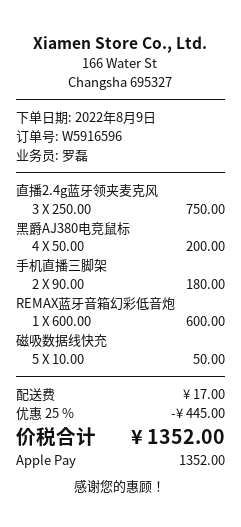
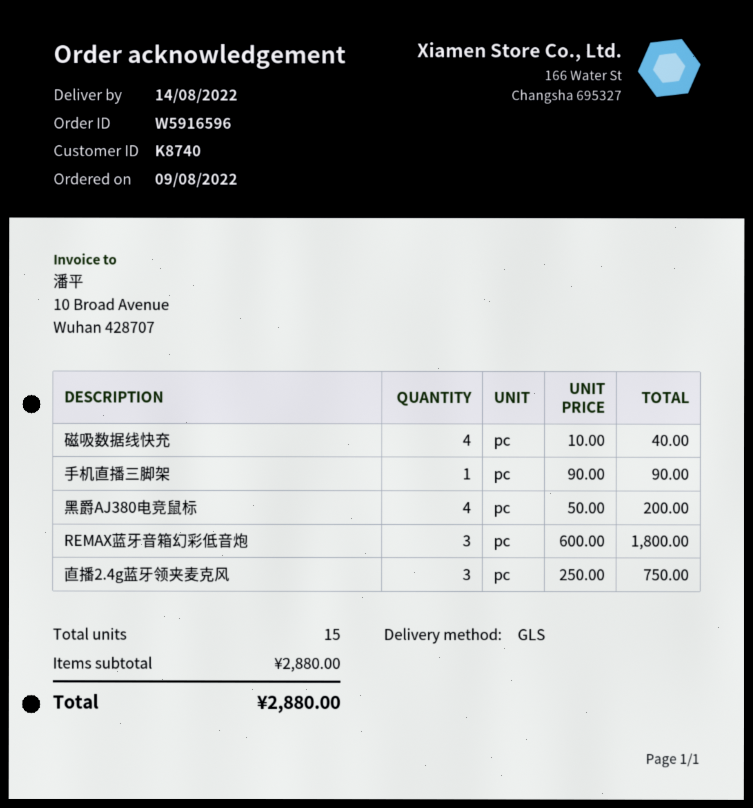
手机直播三脚架: 2 x 90.00 = 180.00 -> 1 x 90.00 = 90.00
REMAX蓝牙音箱幻彩低音炮: 1 x 600.00 = 600.00 -> 3 x 600.00 = 1800.00
磁吸数据线快充: 5 x 10.00 = 50.00 -> 4 x 10.00 = 40.00
discount: 25% = 445.00 -> none
shipping: 17.00 -> none
total: 1352.00 -> 2880.00

